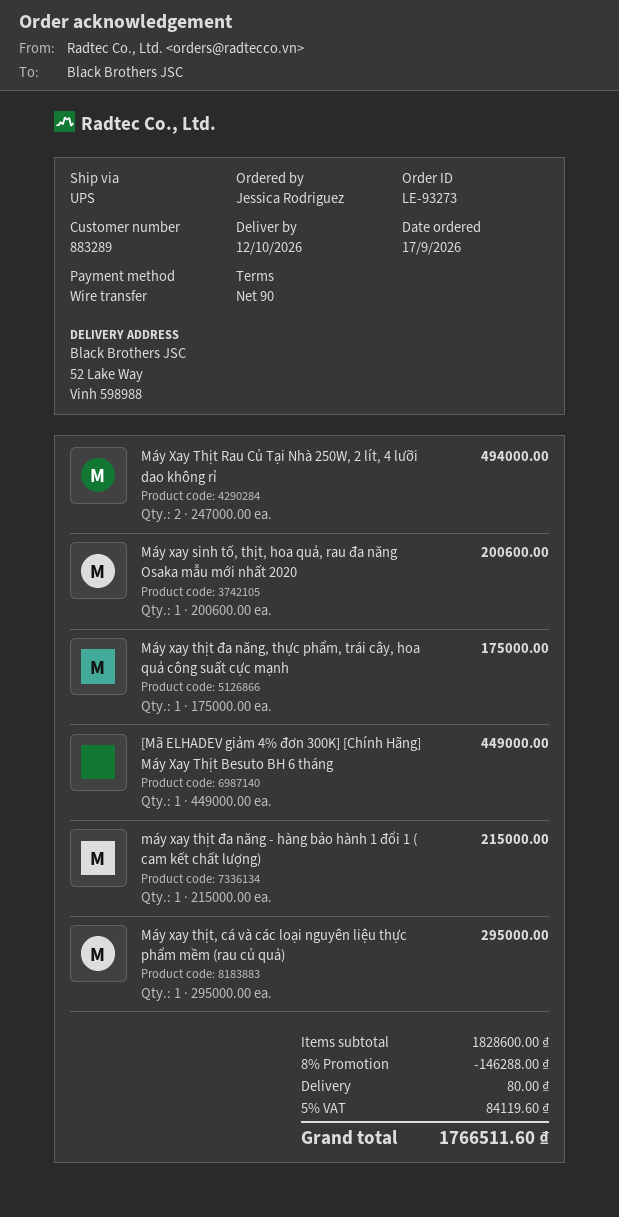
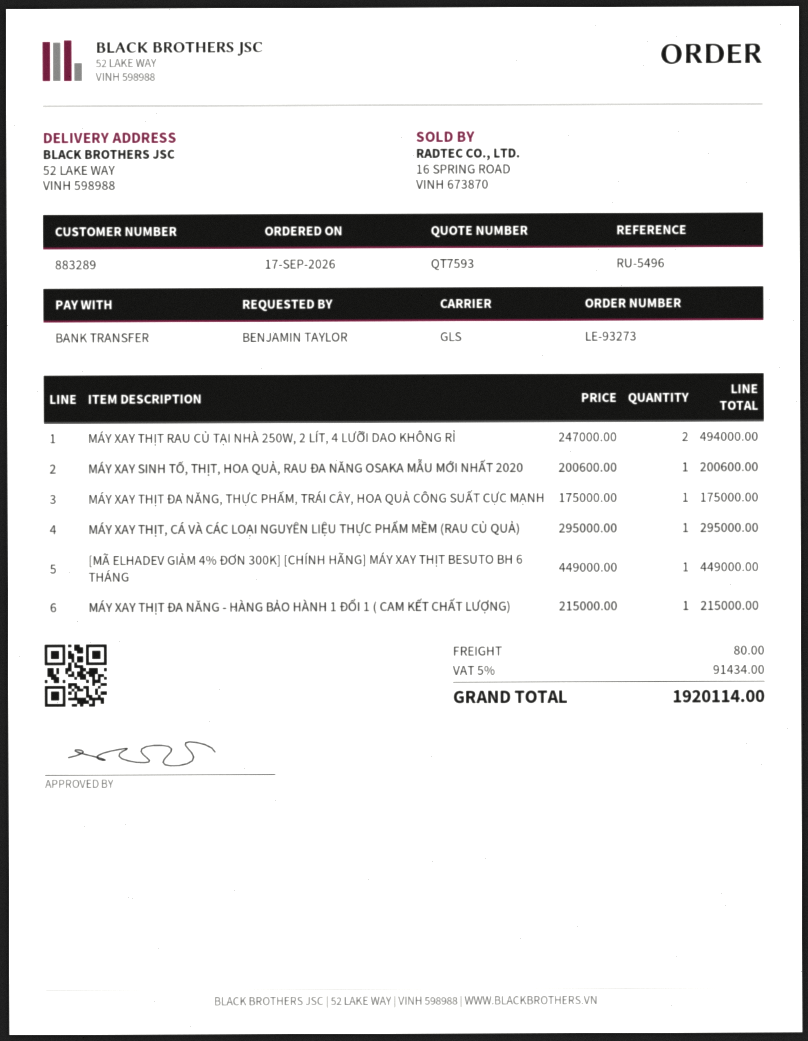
ordered by: Jessica Rodriguez -> BENJAMIN TAYLOR
shipping method: UPS -> GLS
discount: 8% = 146288.00 -> none
tax: 5% = 84119.60 -> 5% = 91434.00
total: 1766511.60 -> 1920114.00

